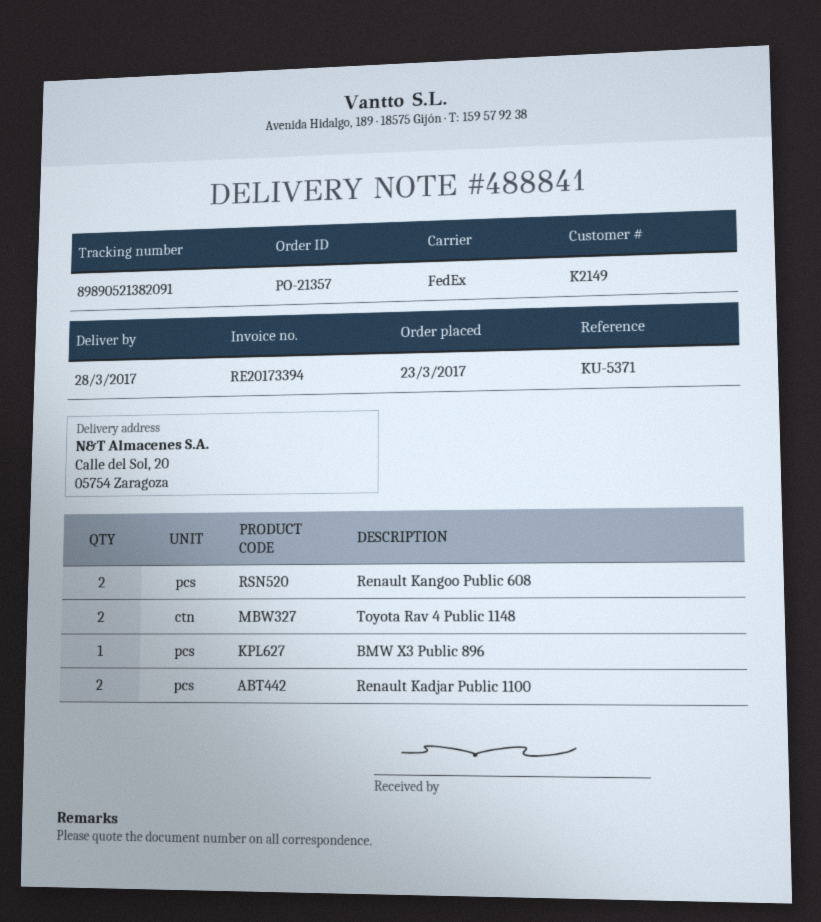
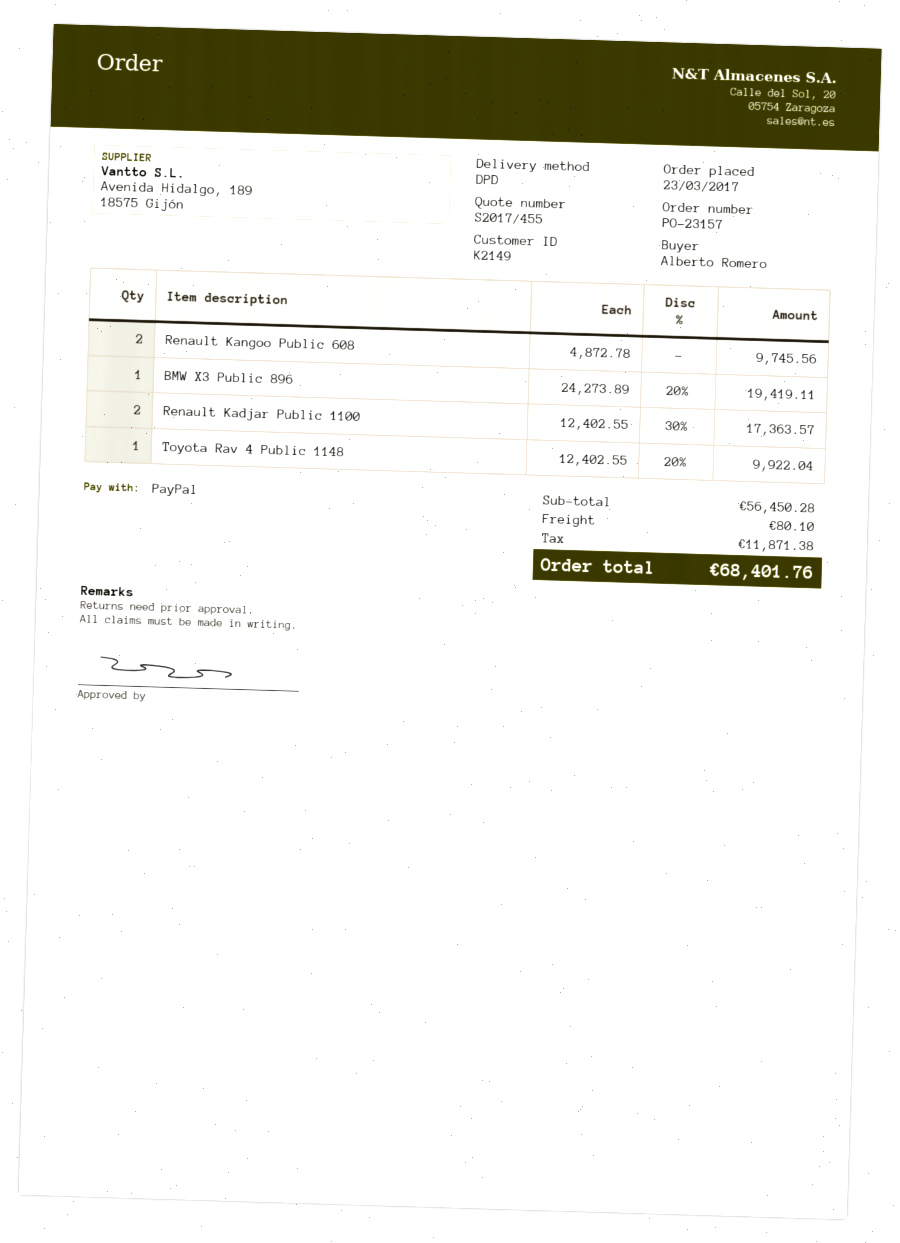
order number: PO-21357 -> PO-23157
shipping method: FedEx -> DPD
Toyota Rav 4 Public 1148: 2 -> 1

